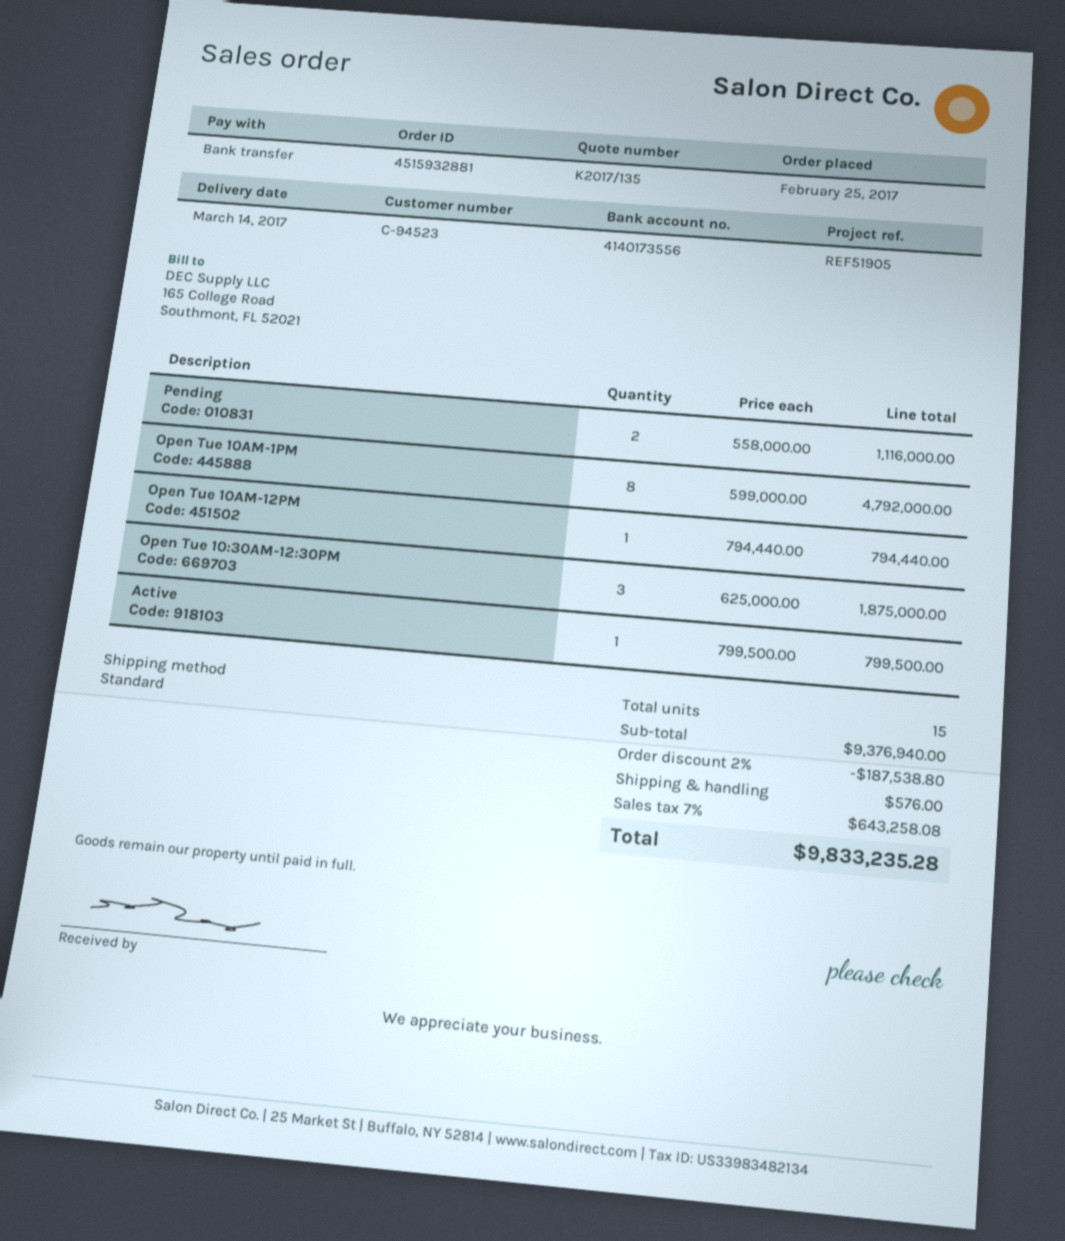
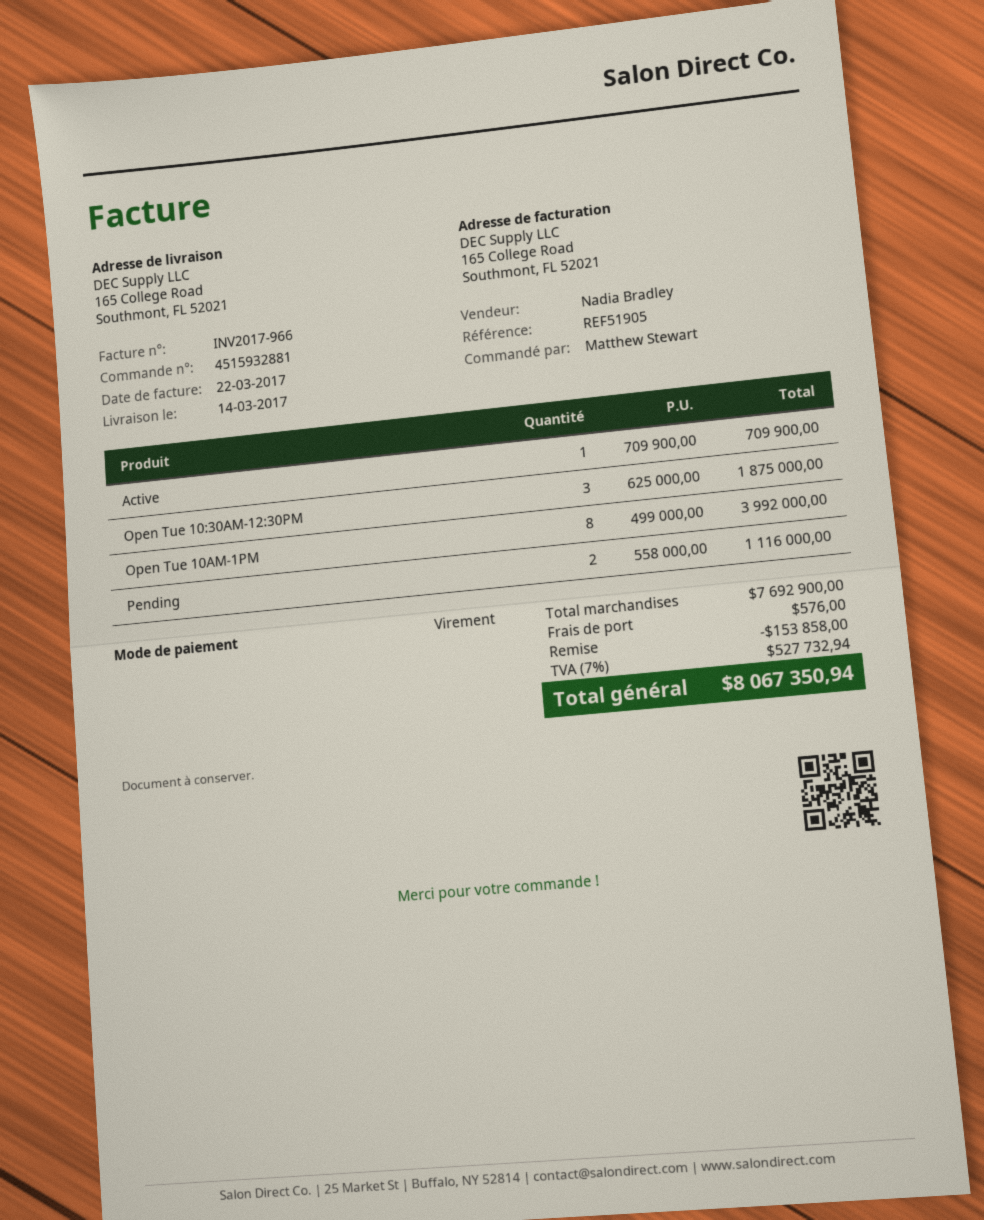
Open Tue 10AM-1PM: 8 x 599000.00 = 4792000.00 -> 8 x 499000.00 = 3992000.00
Open Tue 10AM-12PM: 1 x 794440.00 = 794440.00 -> none
Active: 1 x 799500.00 = 799500.00 -> 1 x 709900.00 = 709900.00
subtotal: 9376940.00 -> 7692900.00
discount: 187538.80 -> 153858.00
tax: 7% = 643258.08 -> 7% = 527732.94
total: 9833235.28 -> 8067350.94

